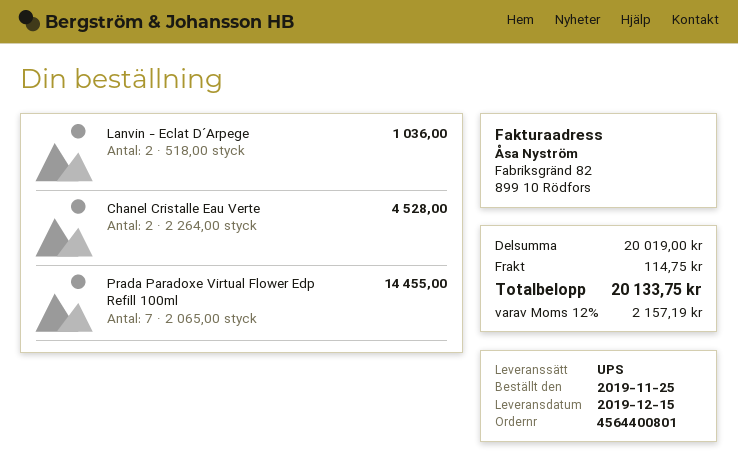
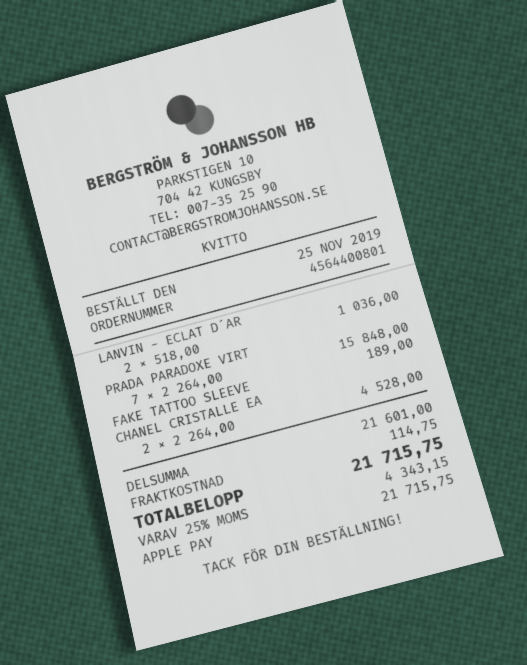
Prada Paradoxe Virtual Flower Edp Refill 100ml: 7 x 2065.00 = 14455.00 -> 7 x 2264.00 = 15848.00
FAKE TATTOO SLEEVE: none -> 1 x 189.00 = 189.00
subtotal: 20019.00 -> 21601.00
tax: 12% = 2157.19 -> 25% = 4343.15
total: 20133.75 -> 21715.75

